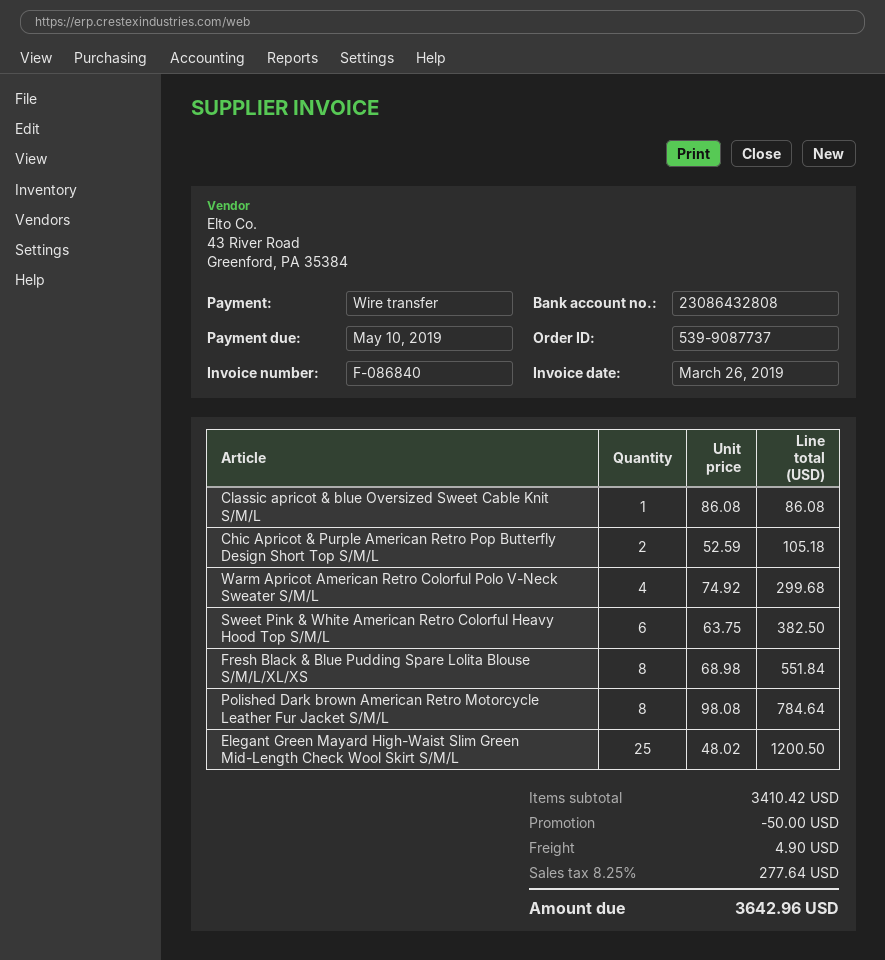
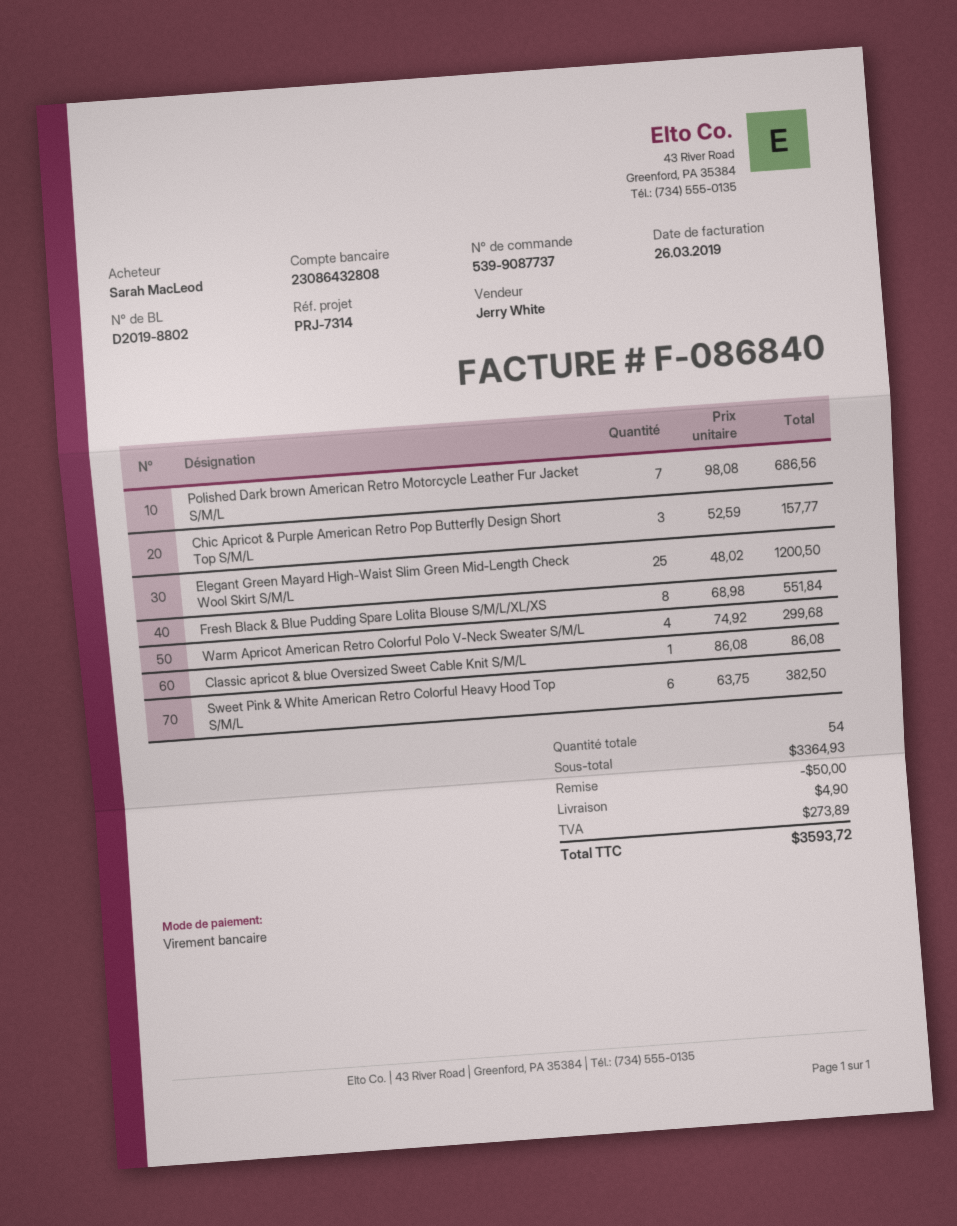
Chic Apricot & Purple American Retro Pop Butterfly Design Short Top S/M/L: 2 x 52.59 = 105.18 -> 3 x 52.59 = 157.77
Polished Dark brown American Retro Motorcycle Leather Fur Jacket S/M/L: 8 x 98.08 = 784.64 -> 7 x 98.08 = 686.56
subtotal: 3410.42 -> 3364.93
tax: 277.64 -> 273.89
total: 3642.96 -> 3593.72

